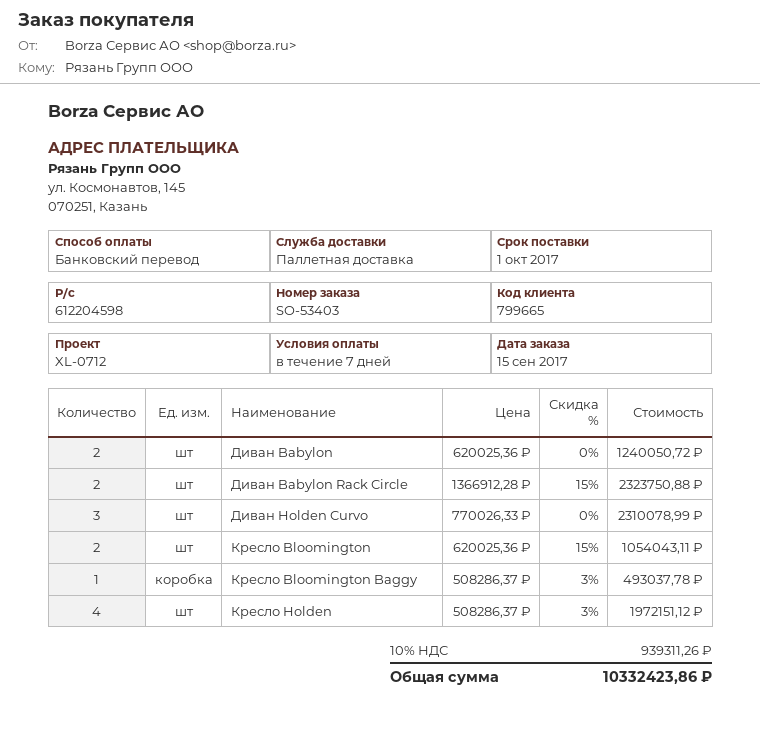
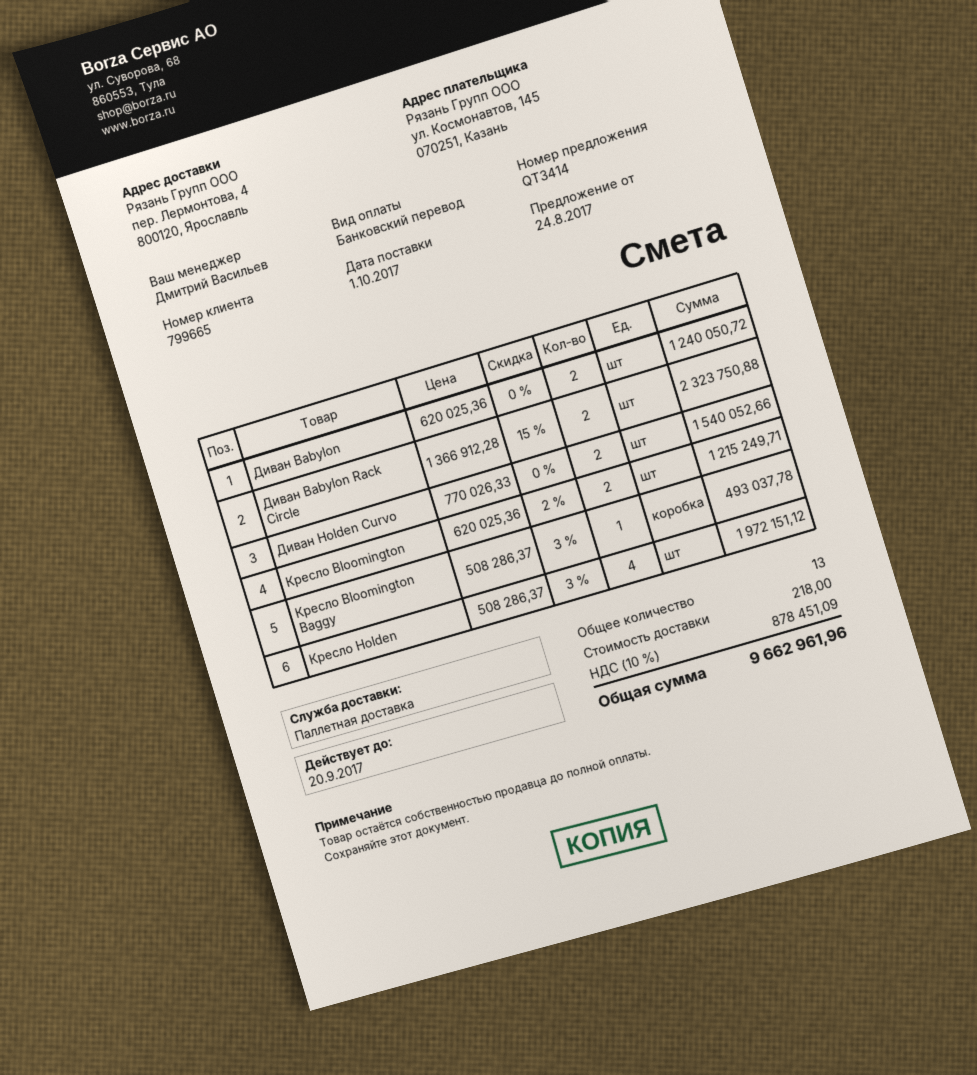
Диван Holden Curvo: 3 x 770026.33 = 2310078.99 -> 2 x 770026.33 = 1540052.66
Кресло Bloomington: 2 x 620025.36 - 15% = 1054043.11 -> 2 x 620025.36 - 2% = 1215249.71
shipping: none -> 218.00
tax: 10% = 939311.26 -> 10% = 878451.09
total: 10332423.86 -> 9662961.96

